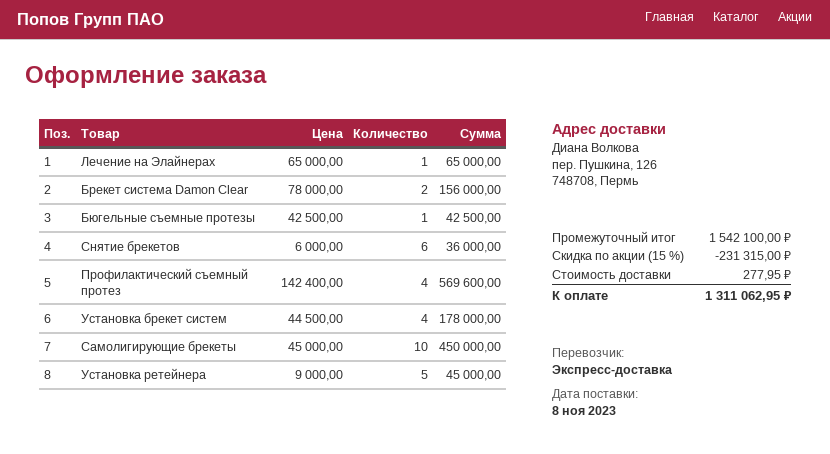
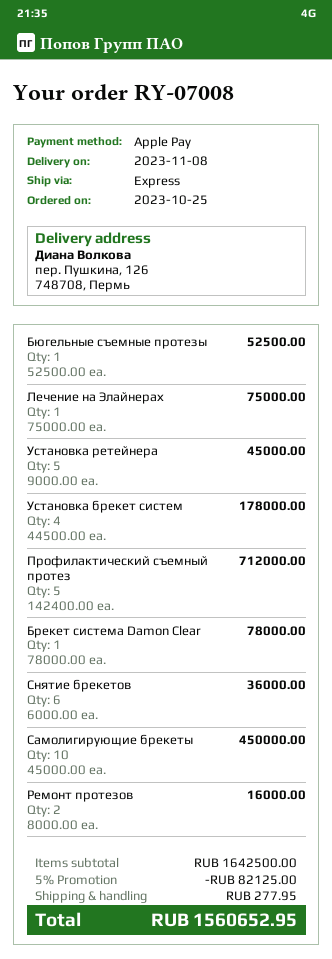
Лечение на Элайнерах: 1 x 65000.00 = 65000.00 -> 1 x 75000.00 = 75000.00
Брекет система Damon Clear: 2 x 78000.00 = 156000.00 -> 1 x 78000.00 = 78000.00
Бюгельные съемные протезы: 1 x 42500.00 = 42500.00 -> 1 x 52500.00 = 52500.00
Профилактический съемный протез: 4 x 142400.00 = 569600.00 -> 5 x 142400.00 = 712000.00
Ремонт протезов: none -> 2 x 8000.00 = 16000.00
subtotal: 1542100.00 -> 1642500.00
discount: 15% = 231315.00 -> 5% = 82125.00
total: 1311062.95 -> 1560652.95

